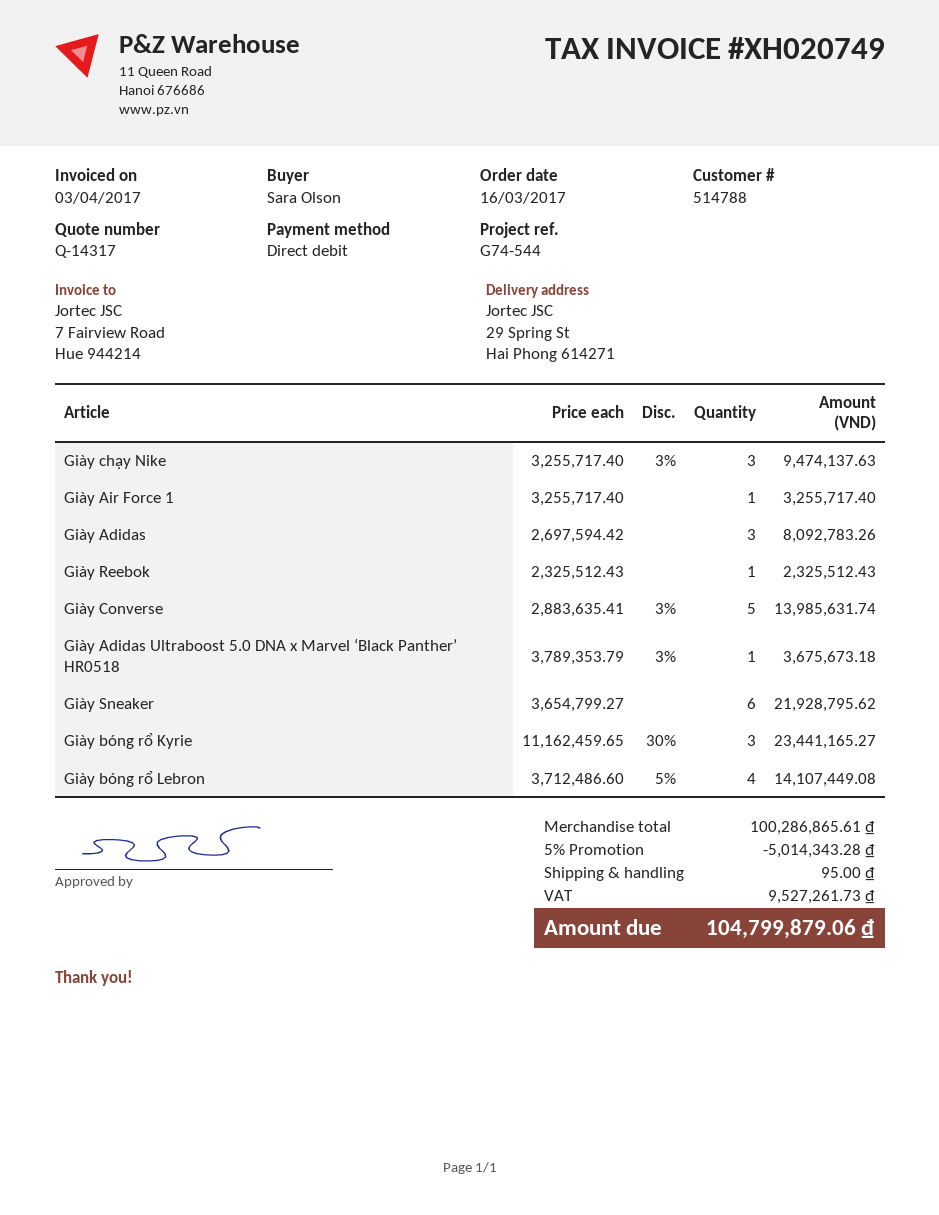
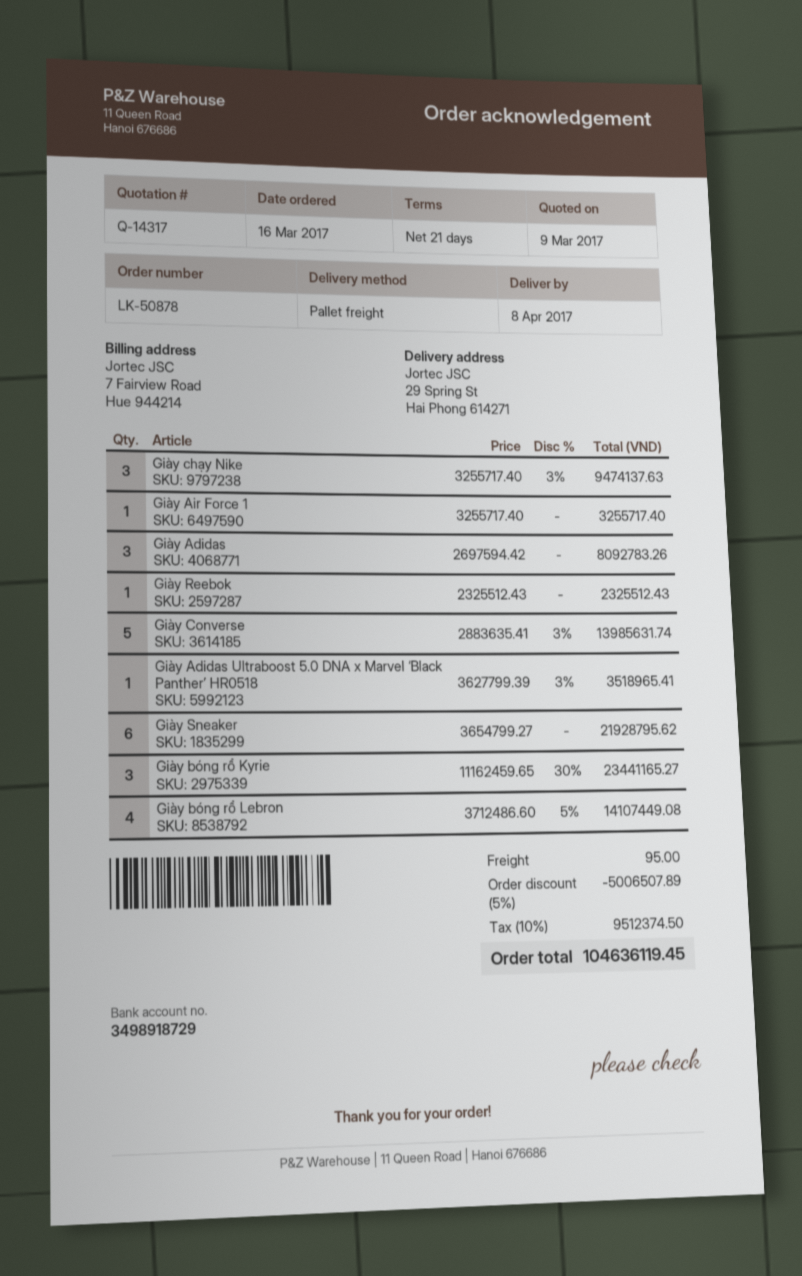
Giày Adidas Ultraboost 5.0 DNA x Marvel ‘Black Panther’ HR0518: 1 x 3789353.79 - 3% = 3675673.18 -> 1 x 3627799.39 - 3% = 3518965.41
discount: 5% = 5014343.28 -> 5% = 5006507.89
tax: 9527261.73 -> 9512374.50
total: 104799879.06 -> 104636119.45

